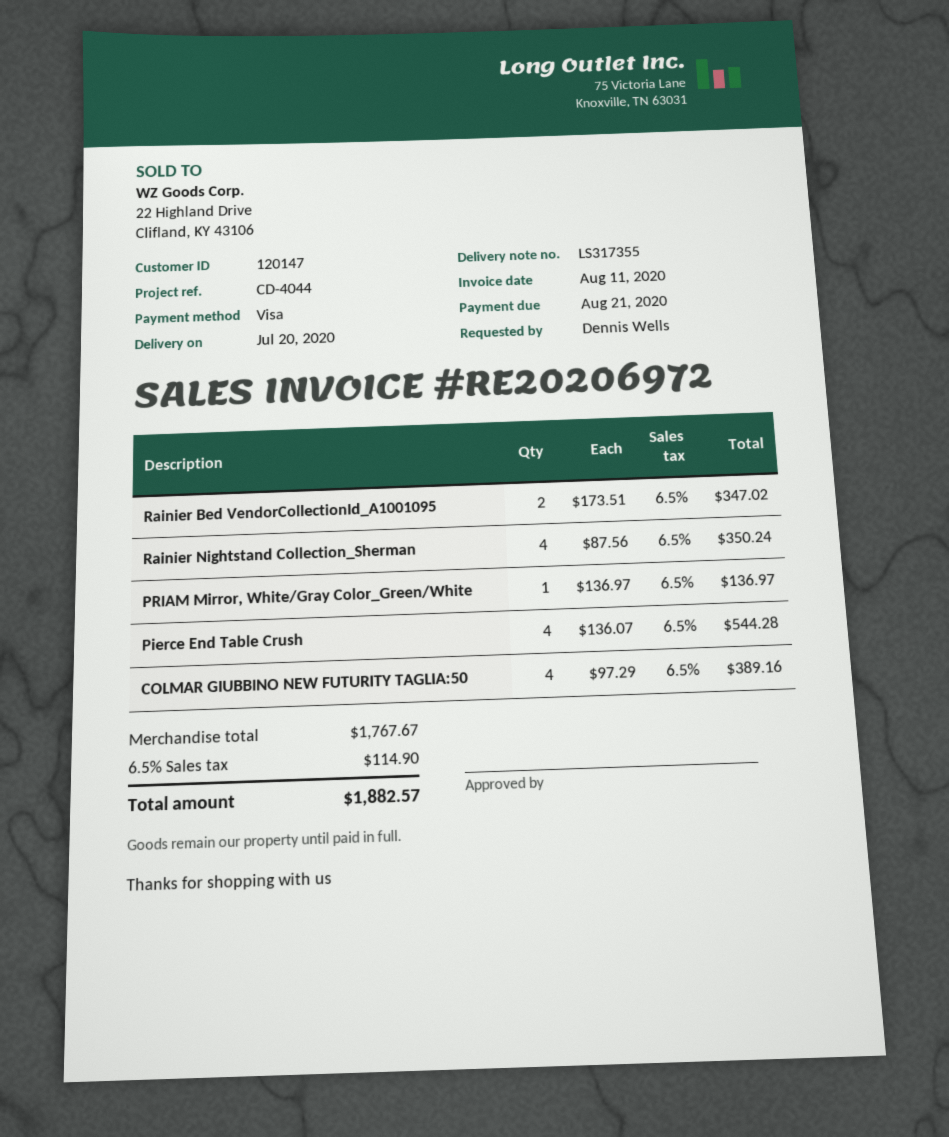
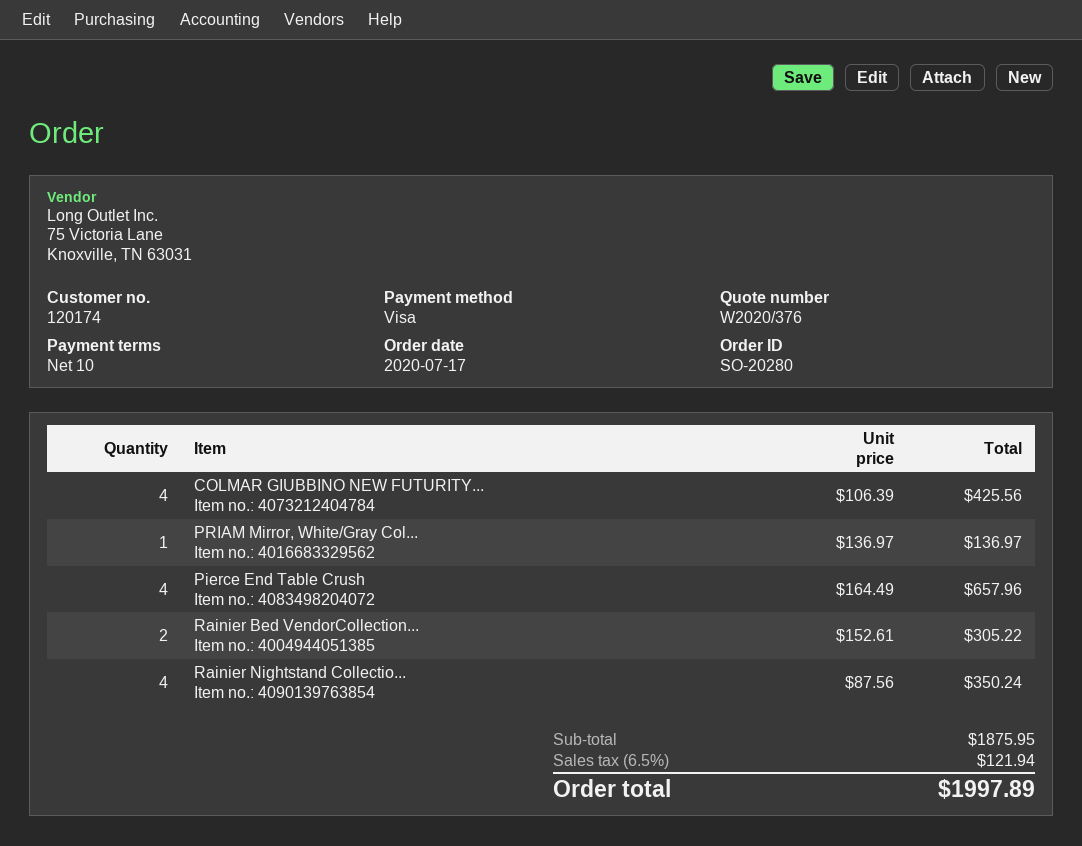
customer number: 120147 -> 120174
Rainier Bed VendorCollectionId_A1001095: 2 x 173.51 = 347.02 -> 2 x 152.61 = 305.22
Pierce End Table Crush: 4 x 136.07 = 544.28 -> 4 x 164.49 = 657.96
COLMAR GIUBBINO NEW FUTURITY TAGLIA:50: 4 x 97.29 = 389.16 -> 4 x 106.39 = 425.56
subtotal: 1767.67 -> 1875.95
tax: 6.5% = 114.90 -> 6.5% = 121.94
total: 1882.57 -> 1997.89

